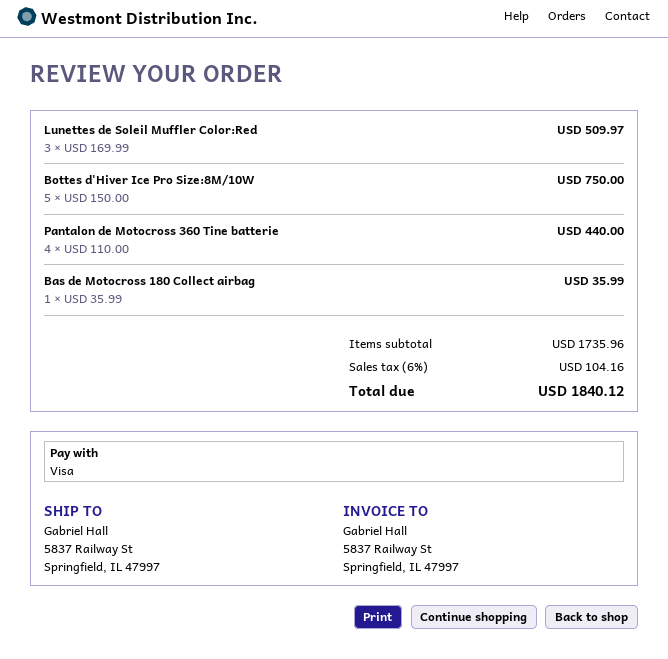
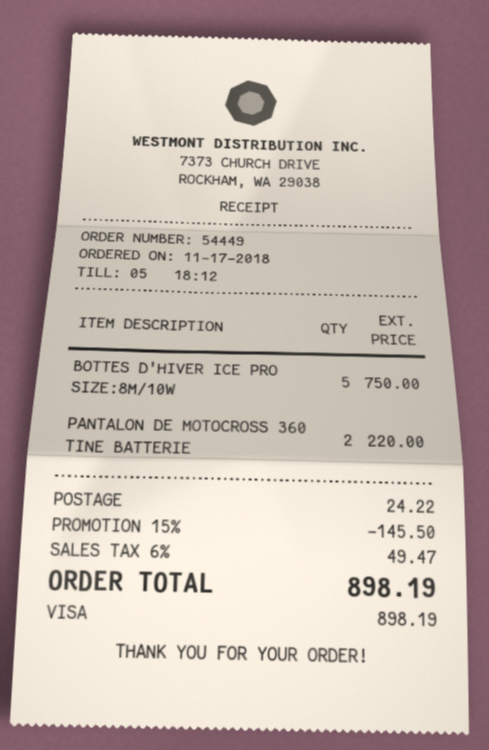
Lunettes de Soleil Muffler Color:Red: 3 for 509.97 -> none
Pantalon de Motocross 360 Tine batterie: 4 for 440.00 -> 2 for 220.00
Bas de Motocross 180 Collect airbag: 1 for 35.99 -> none
discount: none -> 15% = 145.50
shipping: none -> 24.22
tax: 6% = 104.16 -> 6% = 49.47
total: 1840.12 -> 898.19

